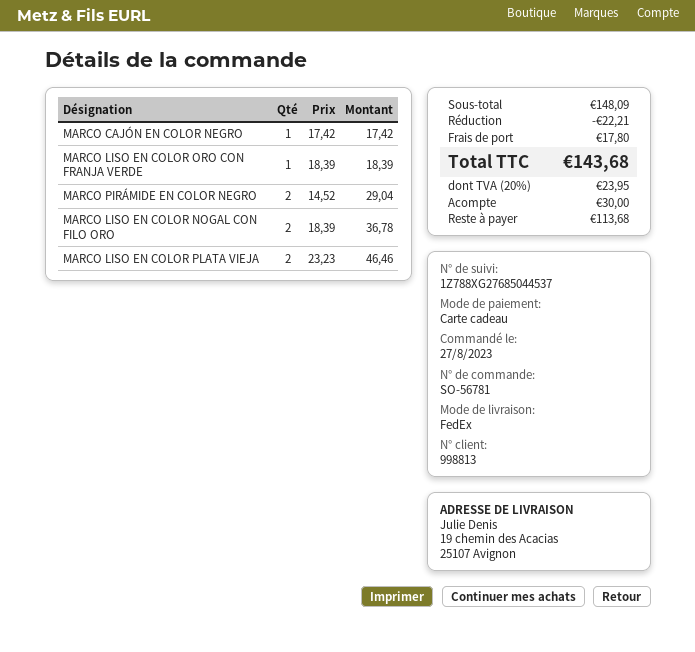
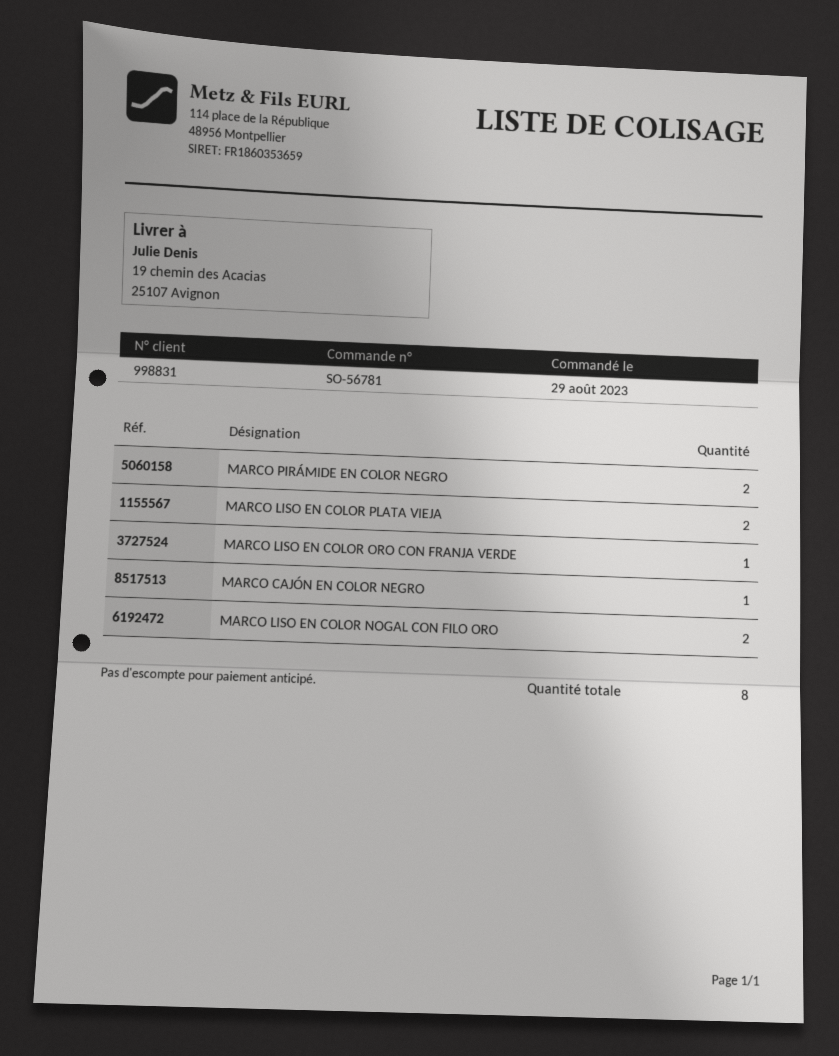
order date: 2023-08-27 -> 2023-08-29
customer number: 998813 -> 998831

